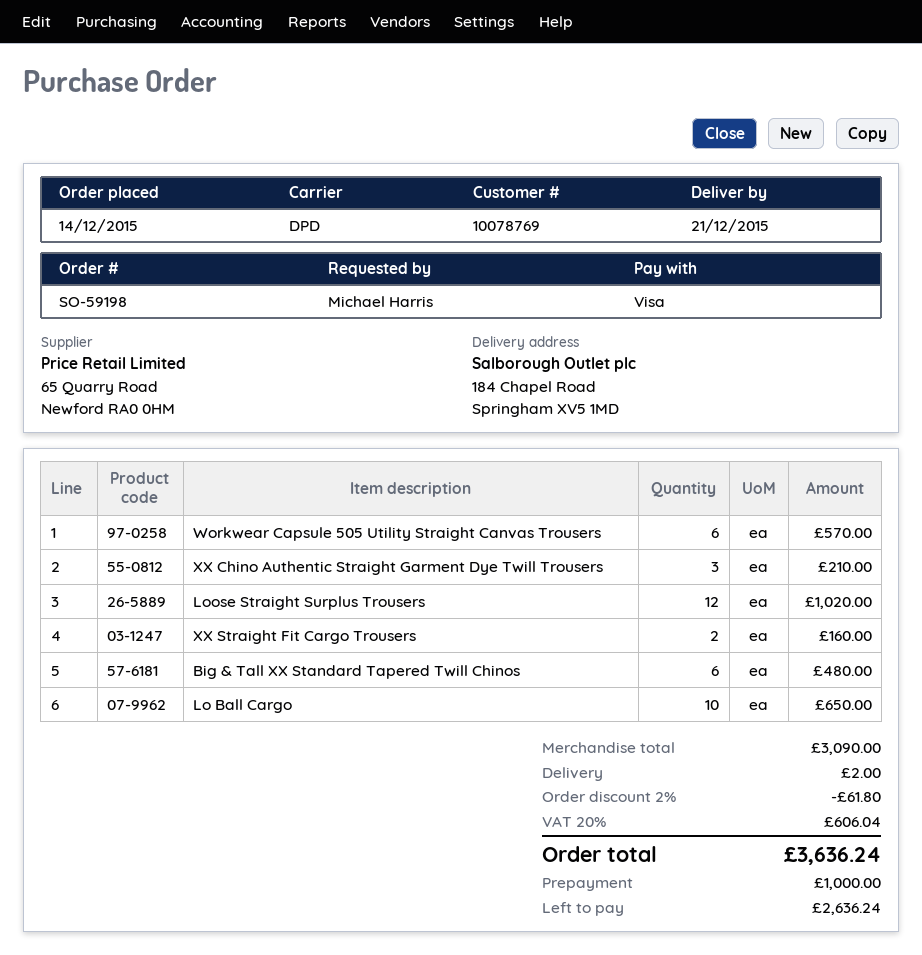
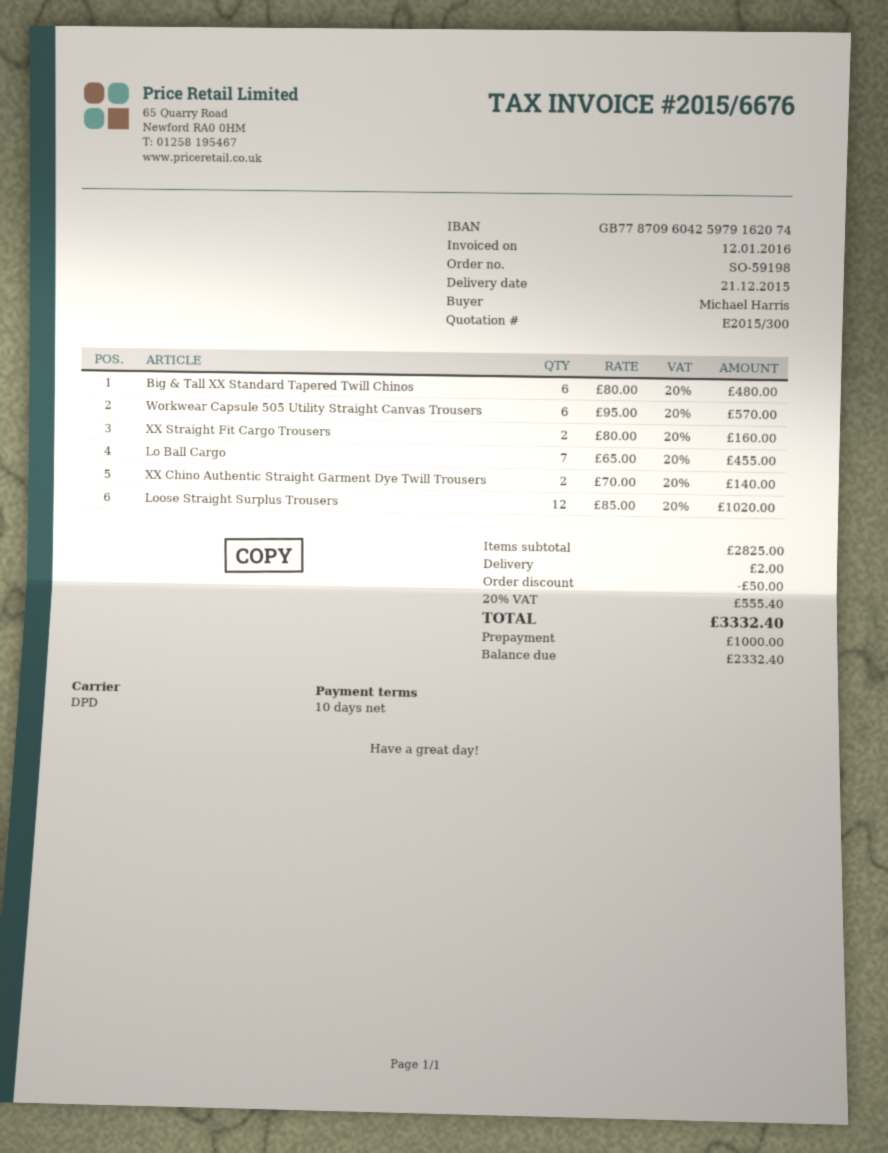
XX Chino Authentic Straight Garment Dye Twill Trousers: 3 for 210.00 -> 2 for 140.00
Lo Ball Cargo: 10 for 650.00 -> 7 for 455.00
subtotal: 3090.00 -> 2825.00
discount: 61.80 -> 50.00
tax: 20% = 606.04 -> 20% = 555.40
total: 3636.24 -> 3332.40
balance: 2636.24 -> 2332.40

